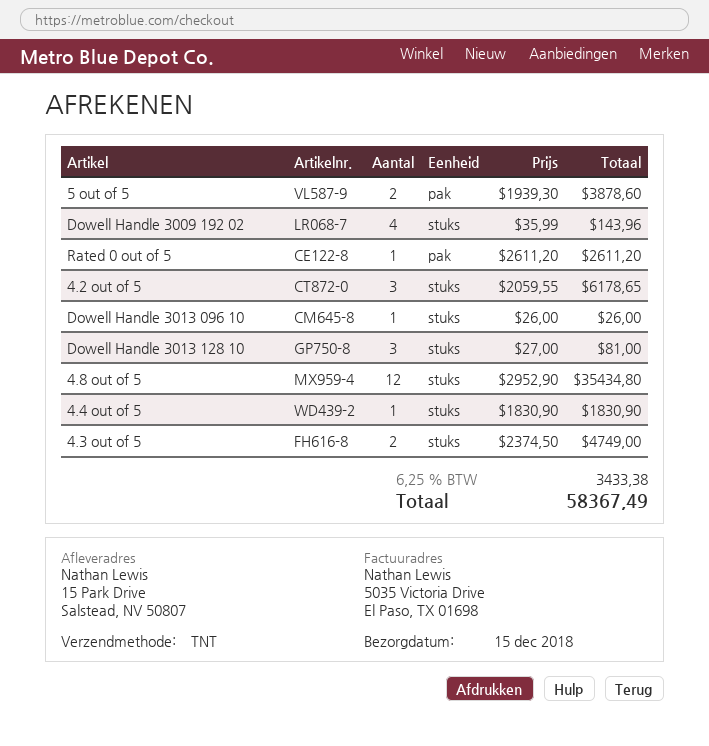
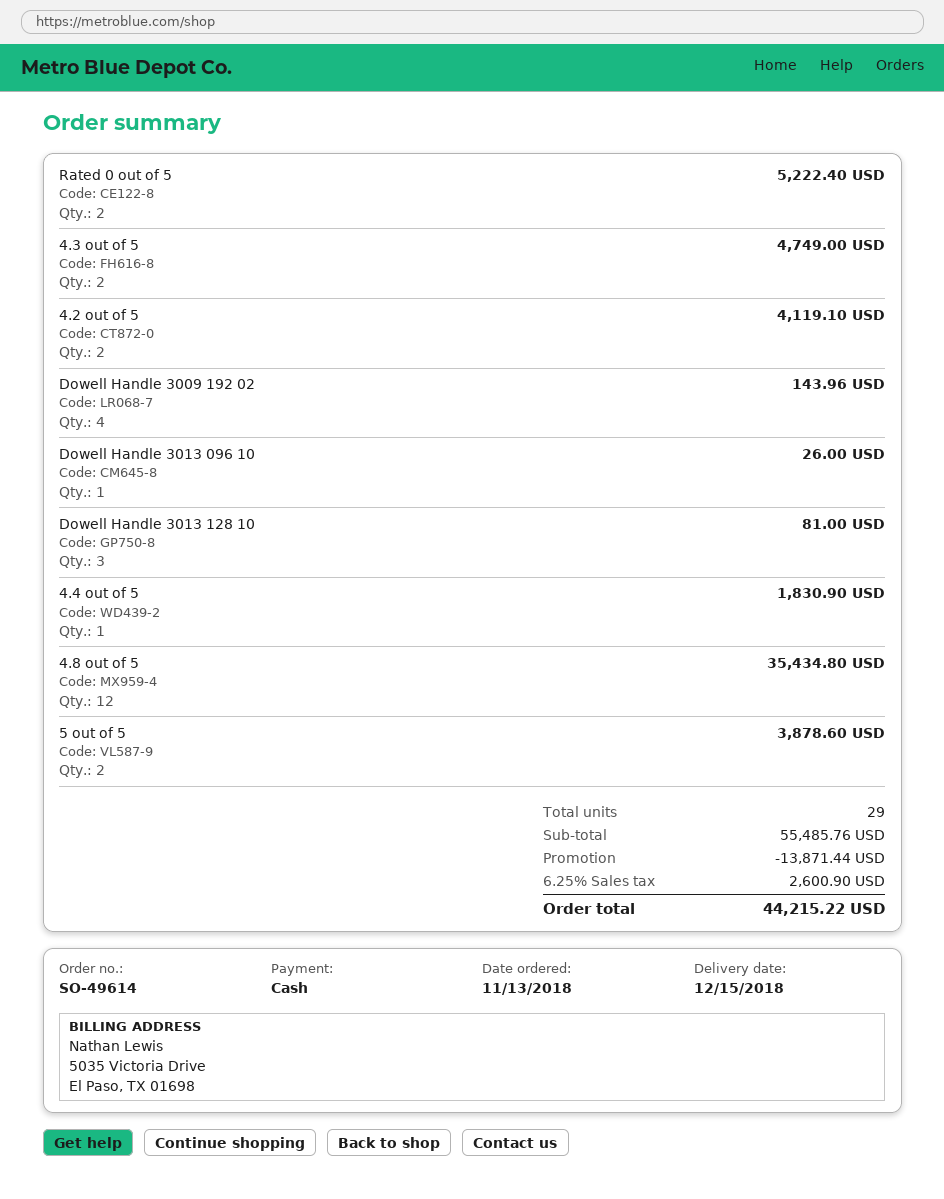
Rated 0 out of 5: 1 for 2611.20 -> 2 for 5222.40
4.2 out of 5: 3 for 6178.65 -> 2 for 4119.10
discount: none -> 13871.44
tax: 6.25% = 3433.38 -> 6.25% = 2600.90
total: 58367.49 -> 44215.22

